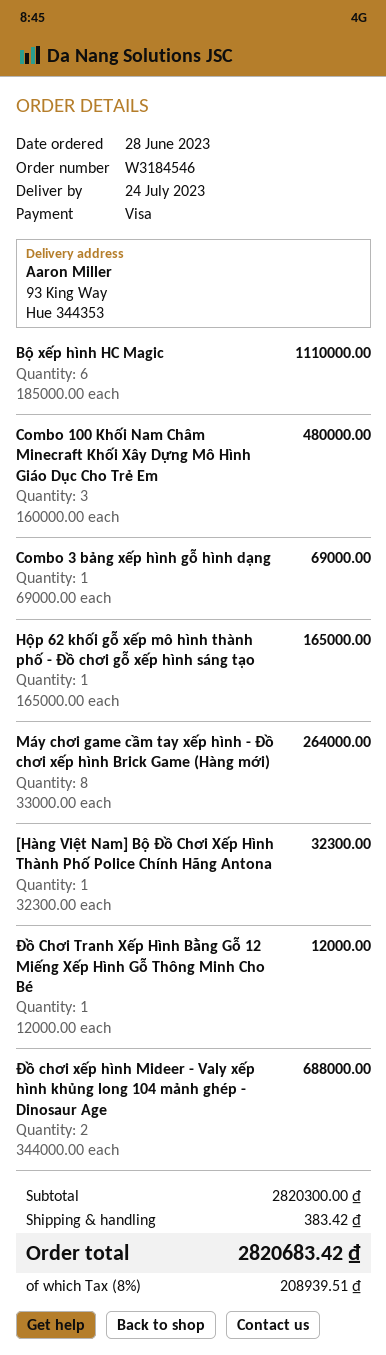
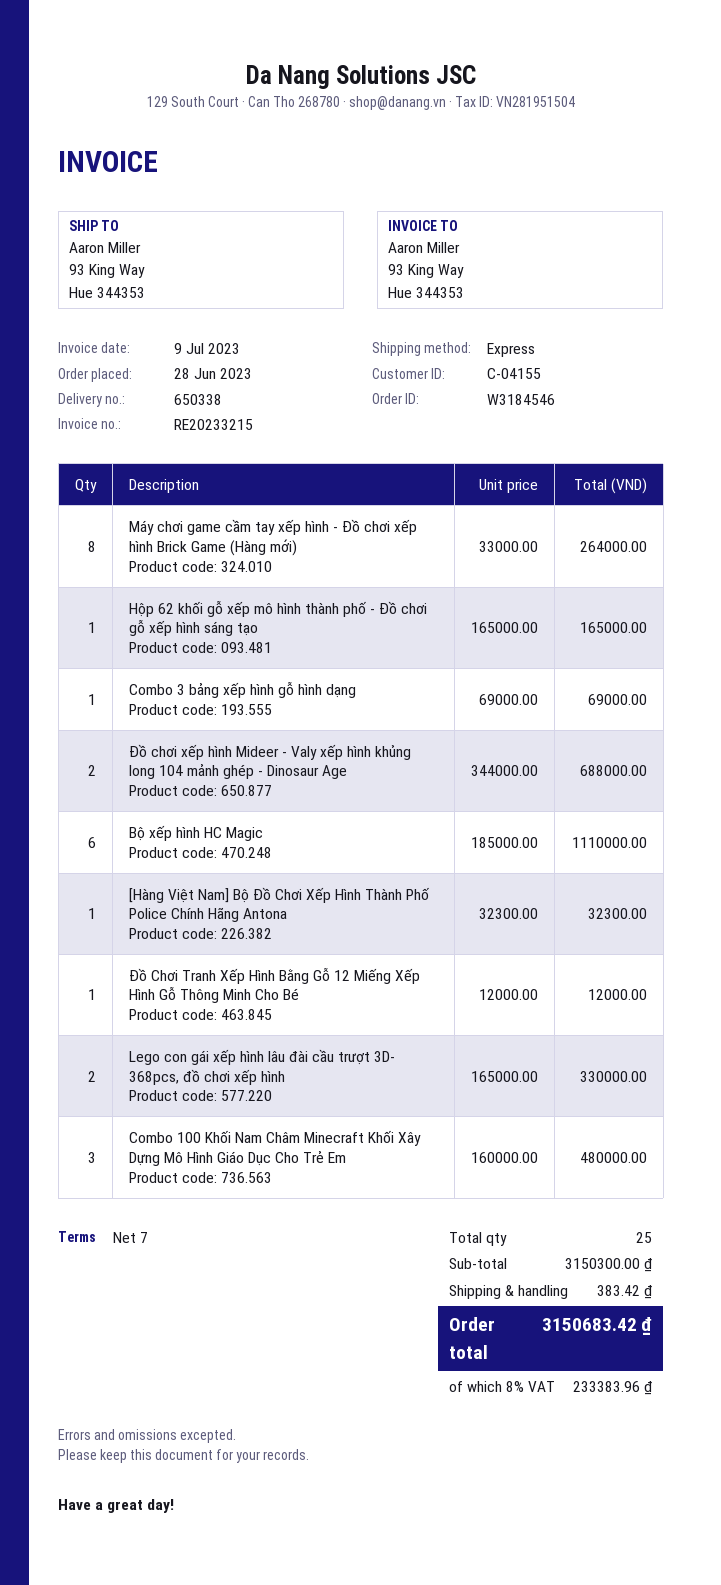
Lego con gái xếp hình lâu đài cầu trượt 3D- 368pcs, đồ chơi xếp hình: none -> 2 x 165000.00 = 330000.00
subtotal: 2820300.00 -> 3150300.00
tax: 8% = 208939.51 -> 8% = 233383.96
total: 2820683.42 -> 3150683.42

